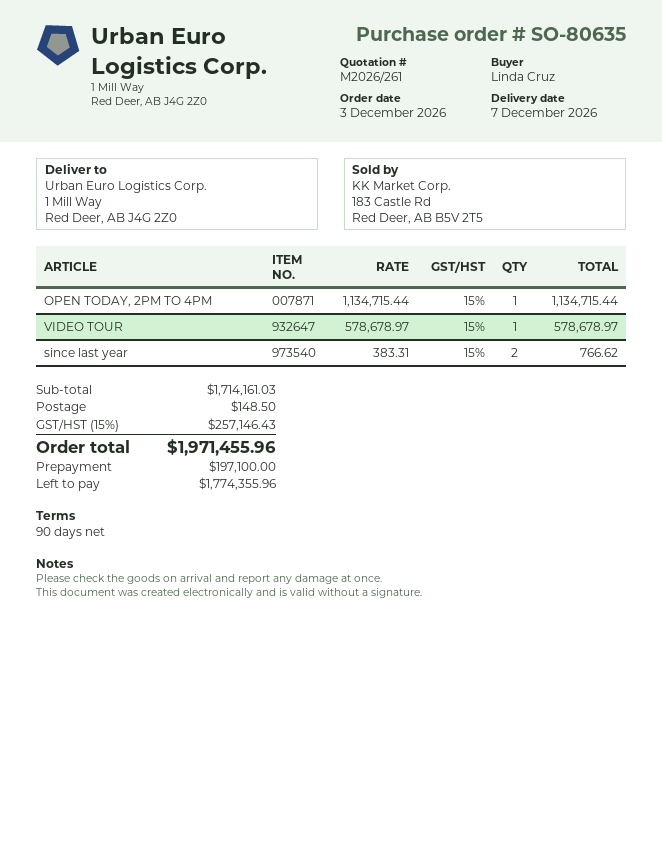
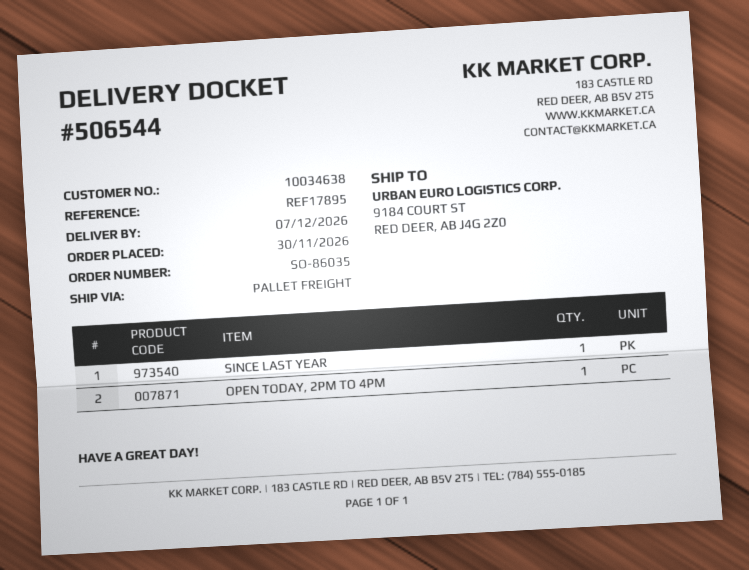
order number: SO-80635 -> SO-86035
order date: 2026-12-03 -> 2026-11-30
ship to: 1 Mill Way, Red Deer, AB J4G 2Z0 -> 9184 COURT ST, RED DEER, AB J4G 2Z0
VIDEO TOUR: 1 -> none
since last year: 2 -> 1

